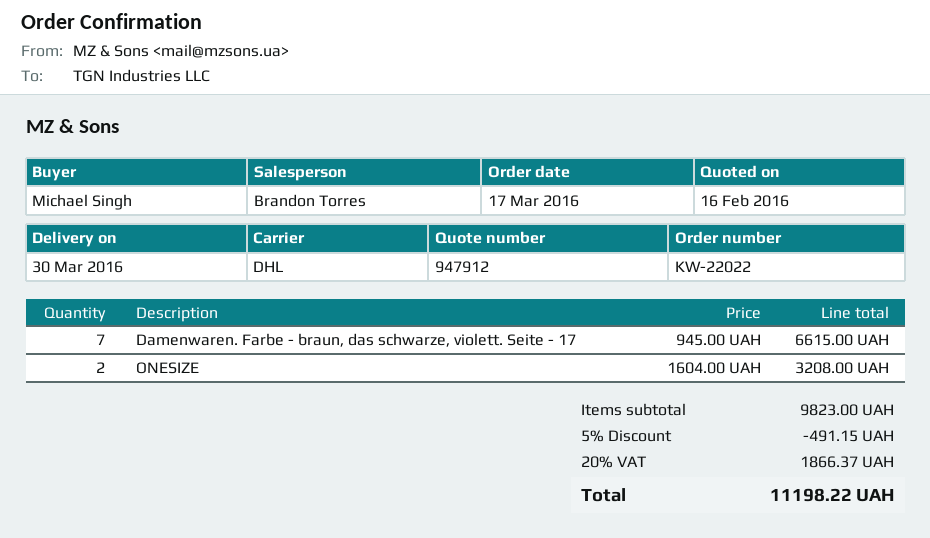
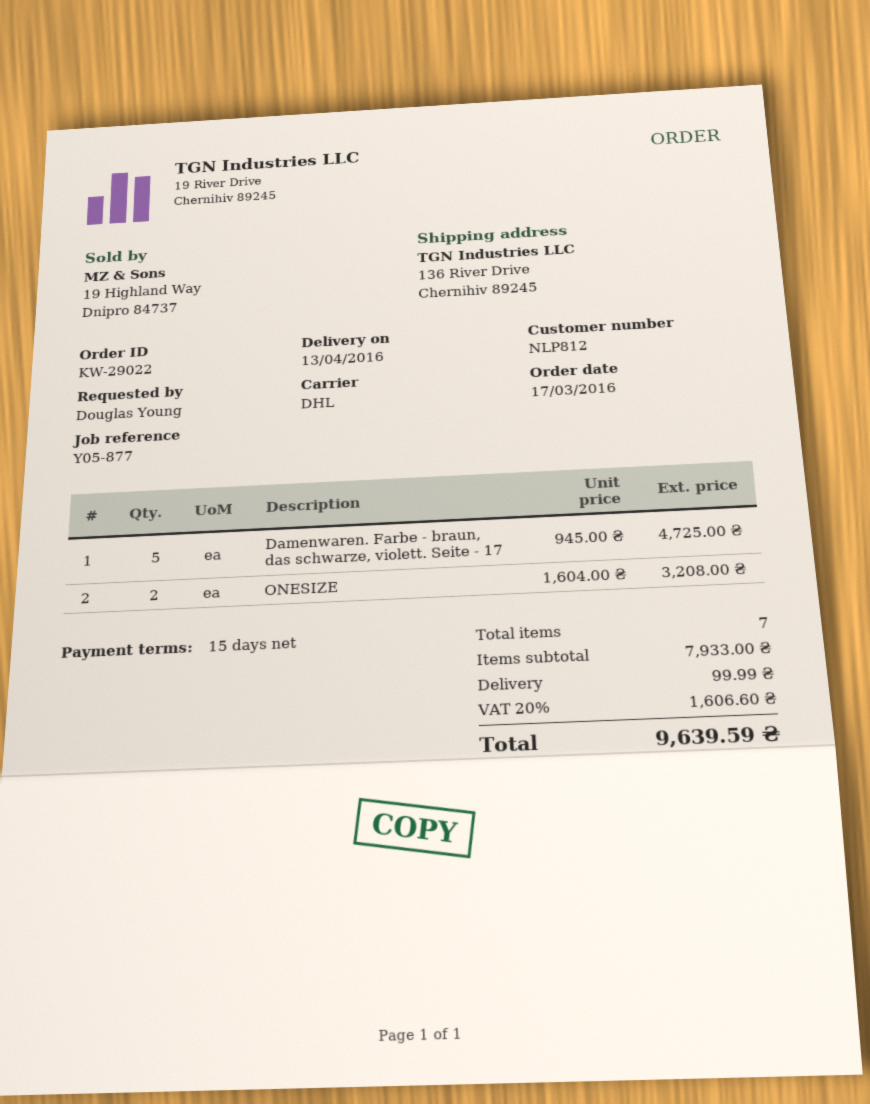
order number: KW-22022 -> KW-29022
delivery date: 2016-03-30 -> 2016-04-13
ordered by: Michael Singh -> Douglas Young
Damenwaren. Farbe - braun, das schwarze, violett. Seite - 17: 7 x 945.00 = 6615.00 -> 5 x 945.00 = 4725.00
subtotal: 9823.00 -> 7933.00
discount: 5% = 491.15 -> none
shipping: none -> 99.99
tax: 20% = 1866.37 -> 20% = 1606.60
total: 11198.22 -> 9639.59

